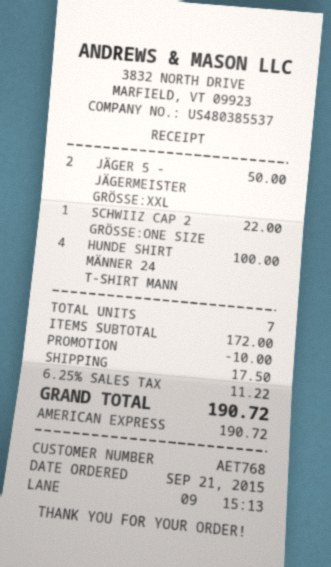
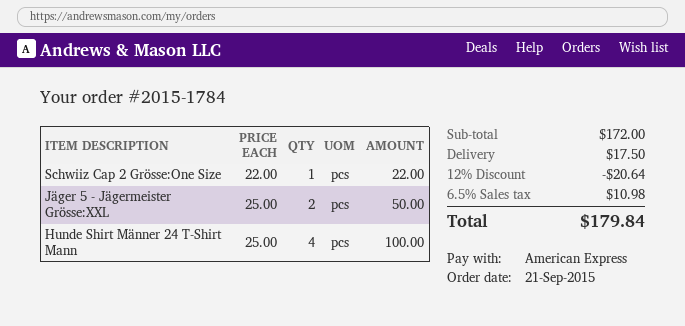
discount: 10.00 -> 20.64
tax: 6.25% = 11.22 -> 6.5% = 10.98
total: 190.72 -> 179.84

